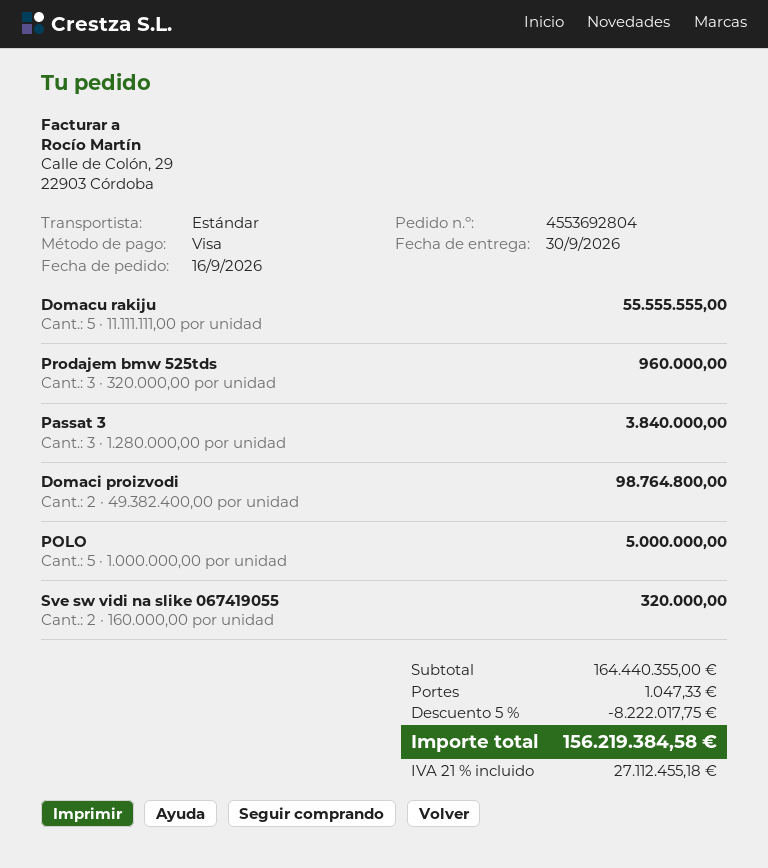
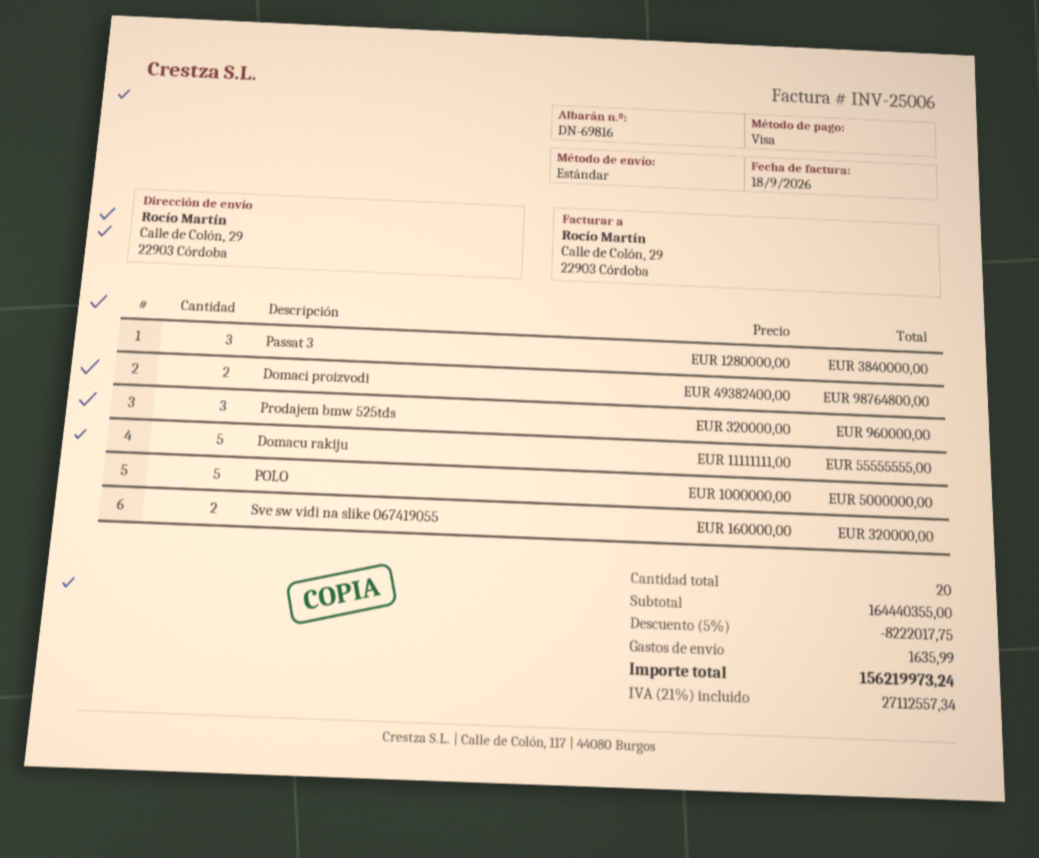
shipping: 1047.33 -> 1635.99
tax: 21% = 27112455.18 -> 21% = 27112557.34
total: 156219384.58 -> 156219973.24

